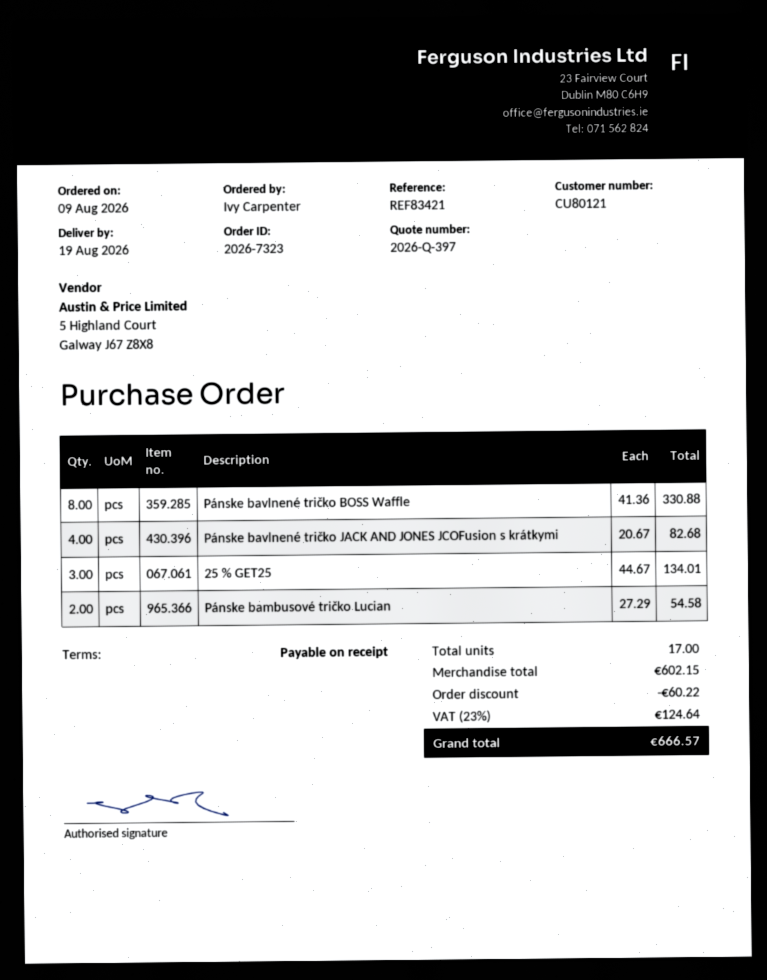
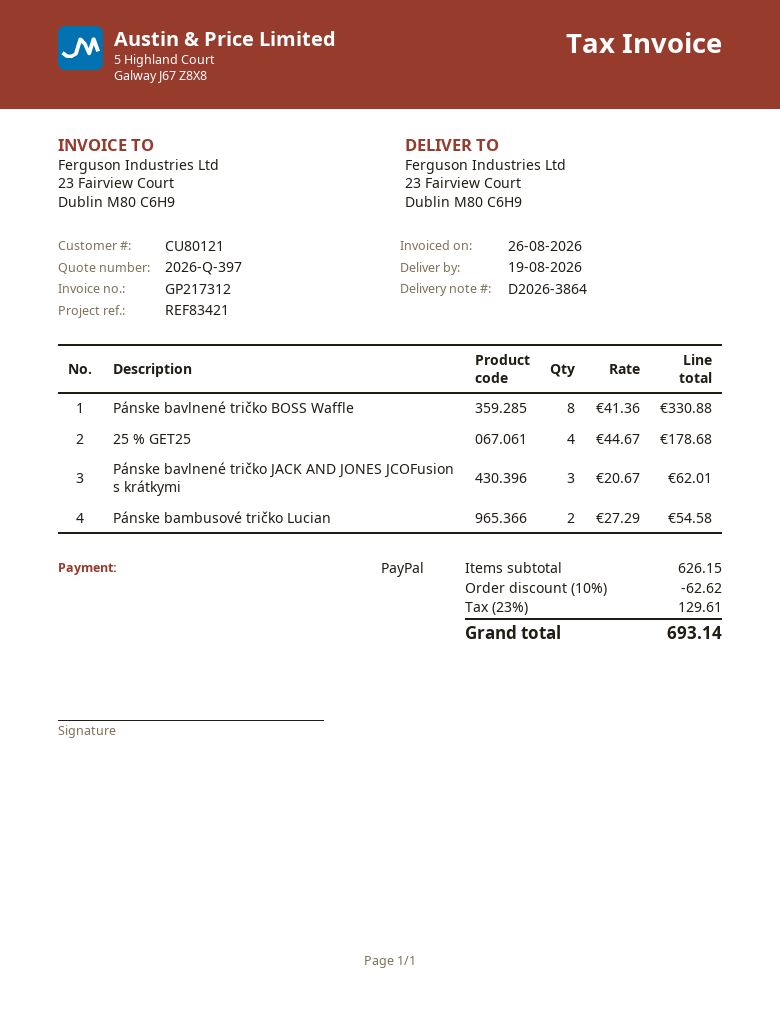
Pánske bavlnené tričko JACK AND JONES JCOFusion s krátkymi: 4 x 20.67 = 82.68 -> 3 x 20.67 = 62.01
25 % GET25: 3 x 44.67 = 134.01 -> 4 x 44.67 = 178.68
subtotal: 602.15 -> 626.15
discount: 60.22 -> 62.62
tax: 23% = 124.64 -> 23% = 129.61
total: 666.57 -> 693.14

